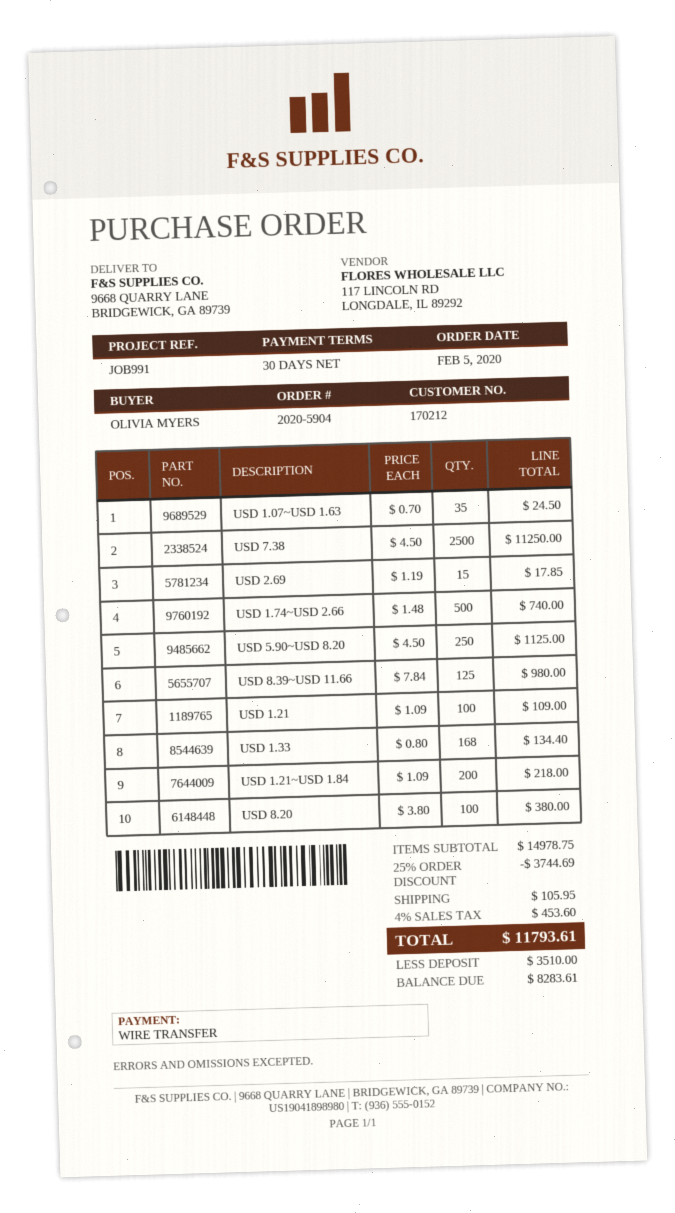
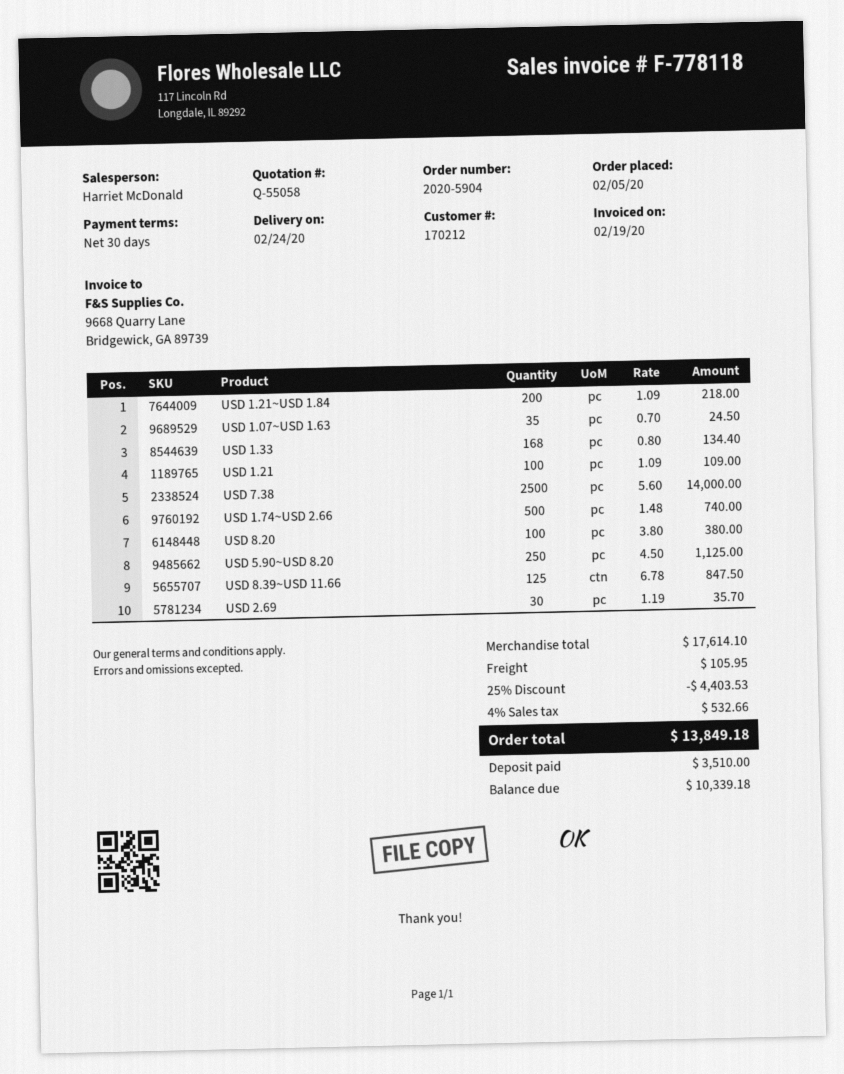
USD 7.38: 2500 x 4.50 = 11250.00 -> 2500 x 5.60 = 14000.00
USD 2.69: 15 x 1.19 = 17.85 -> 30 x 1.19 = 35.70
USD 8.39~USD 11.66: 125 x 7.84 = 980.00 -> 125 x 6.78 = 847.50
subtotal: 14978.75 -> 17614.10
discount: 25% = 3744.69 -> 25% = 4403.53
tax: 4% = 453.60 -> 4% = 532.66
total: 11793.61 -> 13849.18
balance: 8283.61 -> 10339.18

